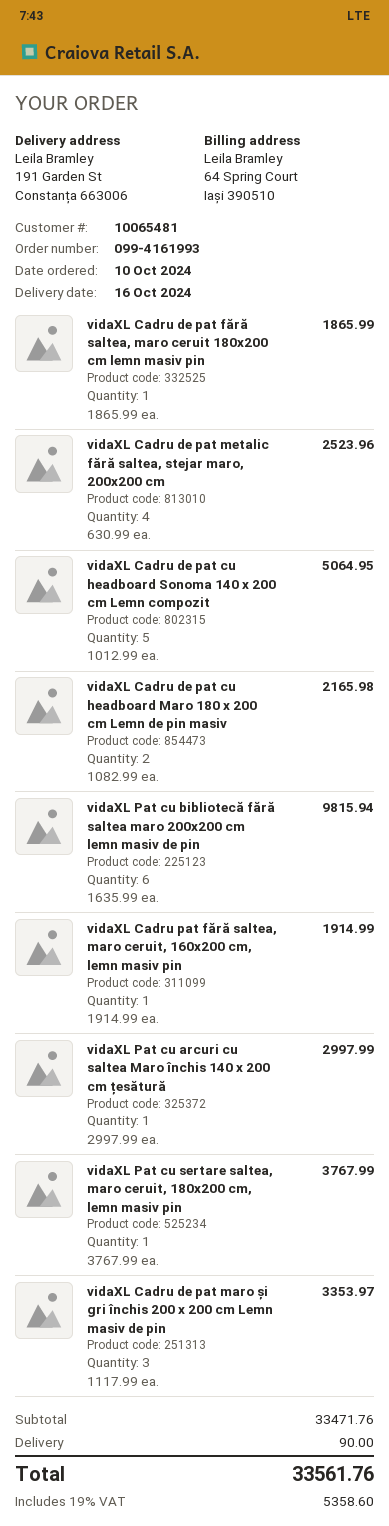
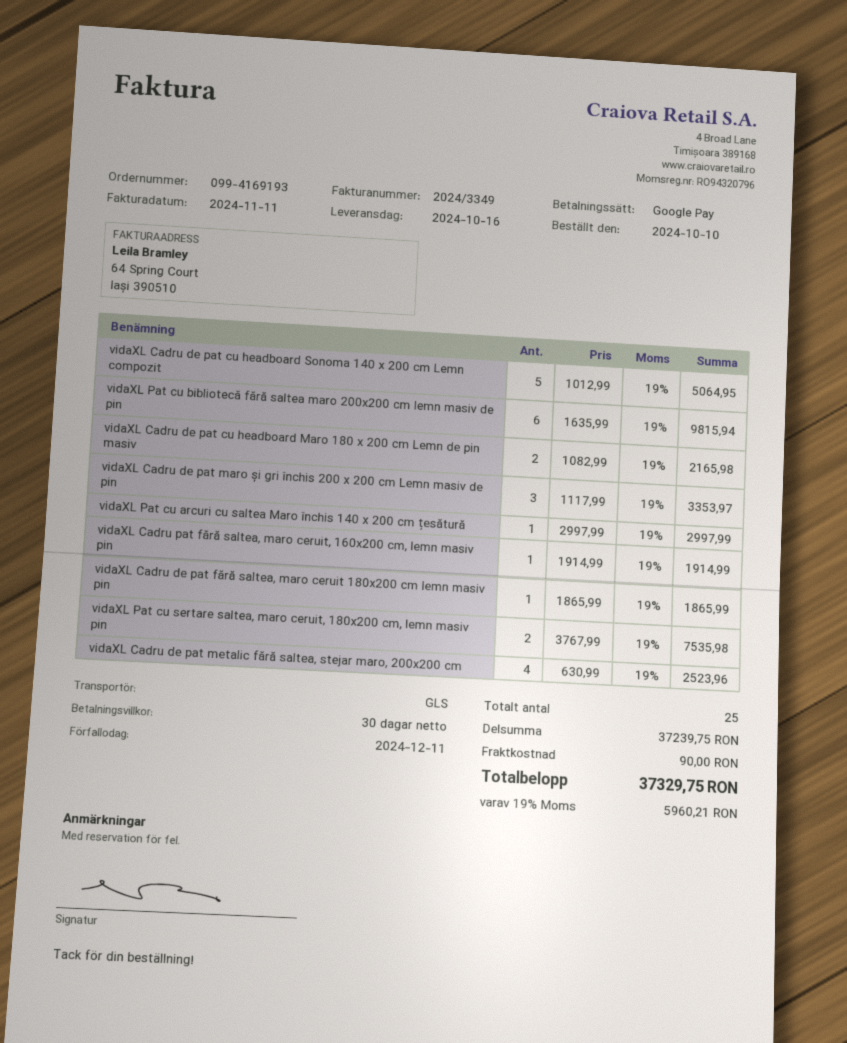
order number: 099-4161993 -> 099-4169193
vidaXL Pat cu sertare saltea, maro ceruit, 180x200 cm, lemn masiv pin: 1 x 3767.99 = 3767.99 -> 2 x 3767.99 = 7535.98
subtotal: 33471.76 -> 37239.75
tax: 19% = 5358.60 -> 19% = 5960.21
total: 33561.76 -> 37329.75

